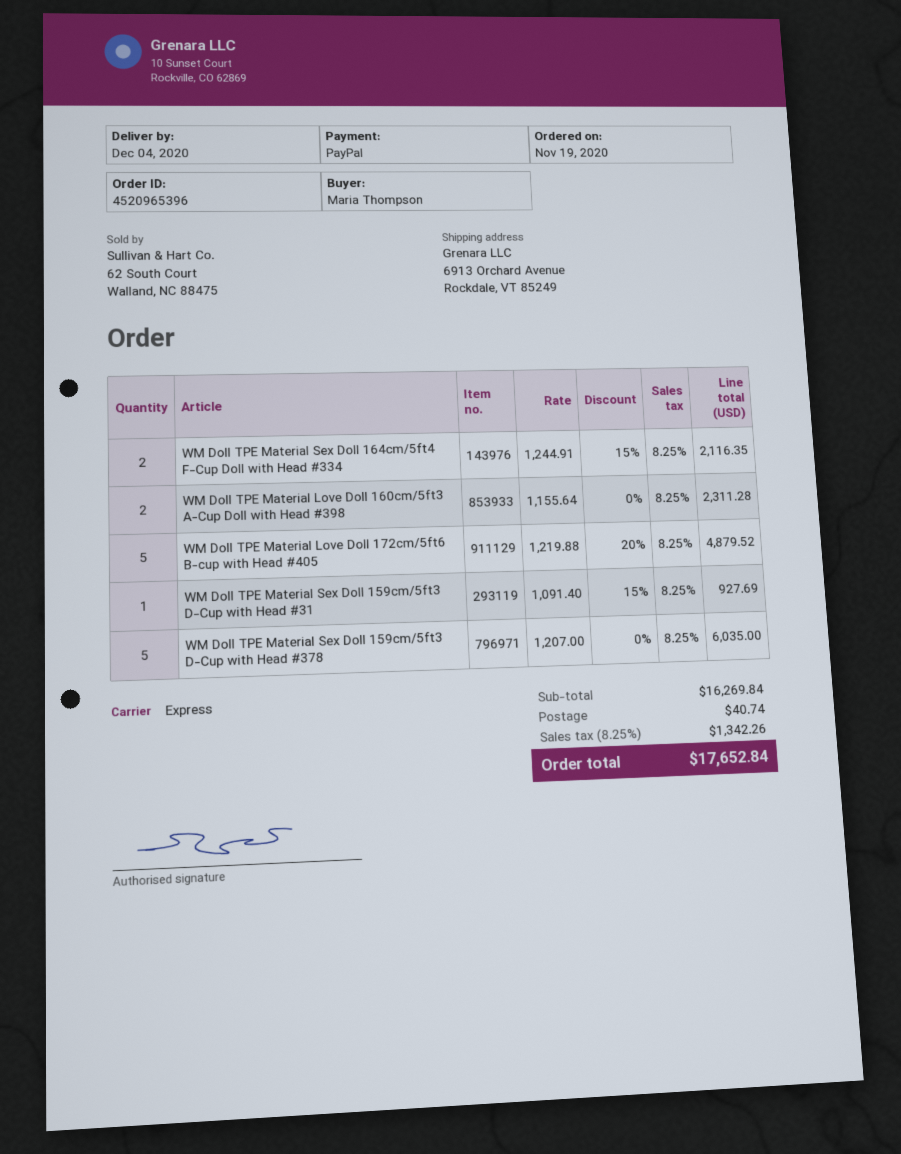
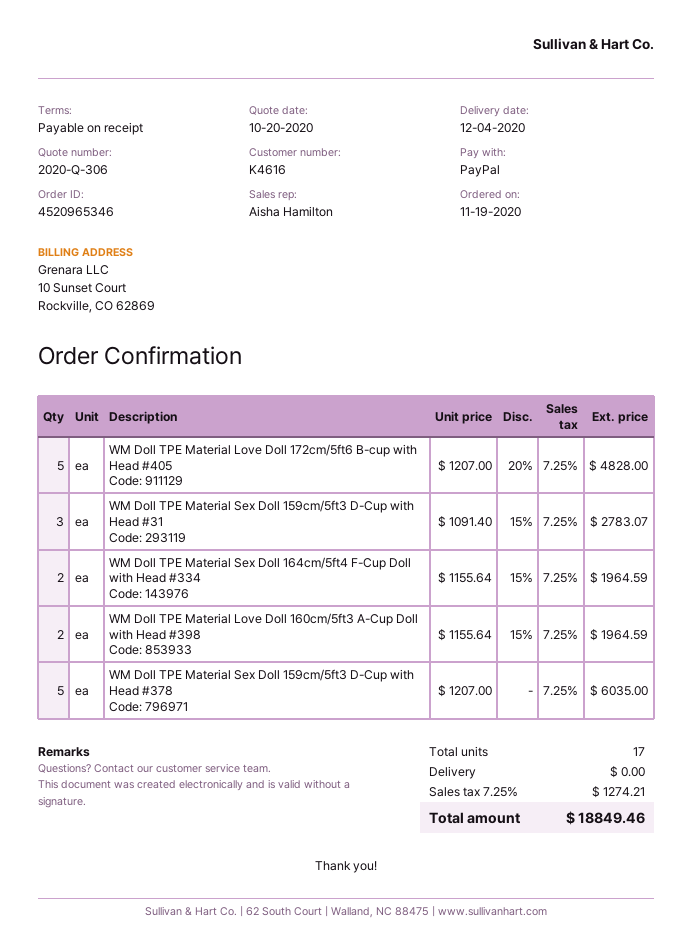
order number: 4520965396 -> 4520965346
WM Doll TPE Material Sex Doll 164cm/5ft4 F-Cup Doll with Head #334: 2 x 1244.91 - 15% = 2116.35 -> 2 x 1155.64 - 15% = 1964.59
WM Doll TPE Material Love Doll 160cm/5ft3 A-Cup Doll with Head #398: 2 x 1155.64 = 2311.28 -> 2 x 1155.64 - 15% = 1964.59
WM Doll TPE Material Love Doll 172cm/5ft6 B-cup with Head #405: 5 x 1219.88 - 20% = 4879.52 -> 5 x 1207.00 - 20% = 4828.00
WM Doll TPE Material Sex Doll 159cm/5ft3 D-Cup with Head #31: 1 x 1091.40 - 15% = 927.69 -> 3 x 1091.40 - 15% = 2783.07
shipping: 40.74 -> 0.00
tax: 8.25% = 1342.26 -> 7.25% = 1274.21
total: 17652.84 -> 18849.46

